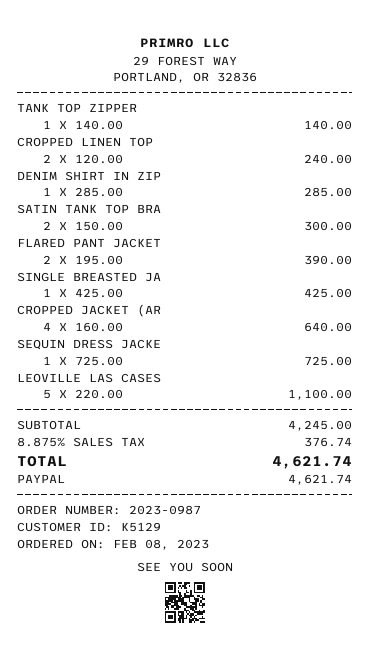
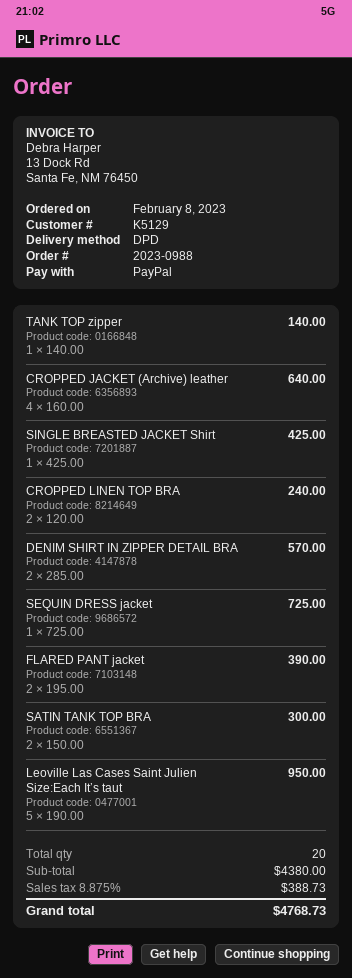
order number: 2023-0987 -> 2023-0988
DENIM SHIRT IN ZIP: 1 x 285.00 = 285.00 -> 2 x 285.00 = 570.00
LEOVILLE LAS CASES: 5 x 220.00 = 1100.00 -> 5 x 190.00 = 950.00
subtotal: 4245.00 -> 4380.00
tax: 8.875% = 376.74 -> 8.875% = 388.73
total: 4621.74 -> 4768.73

